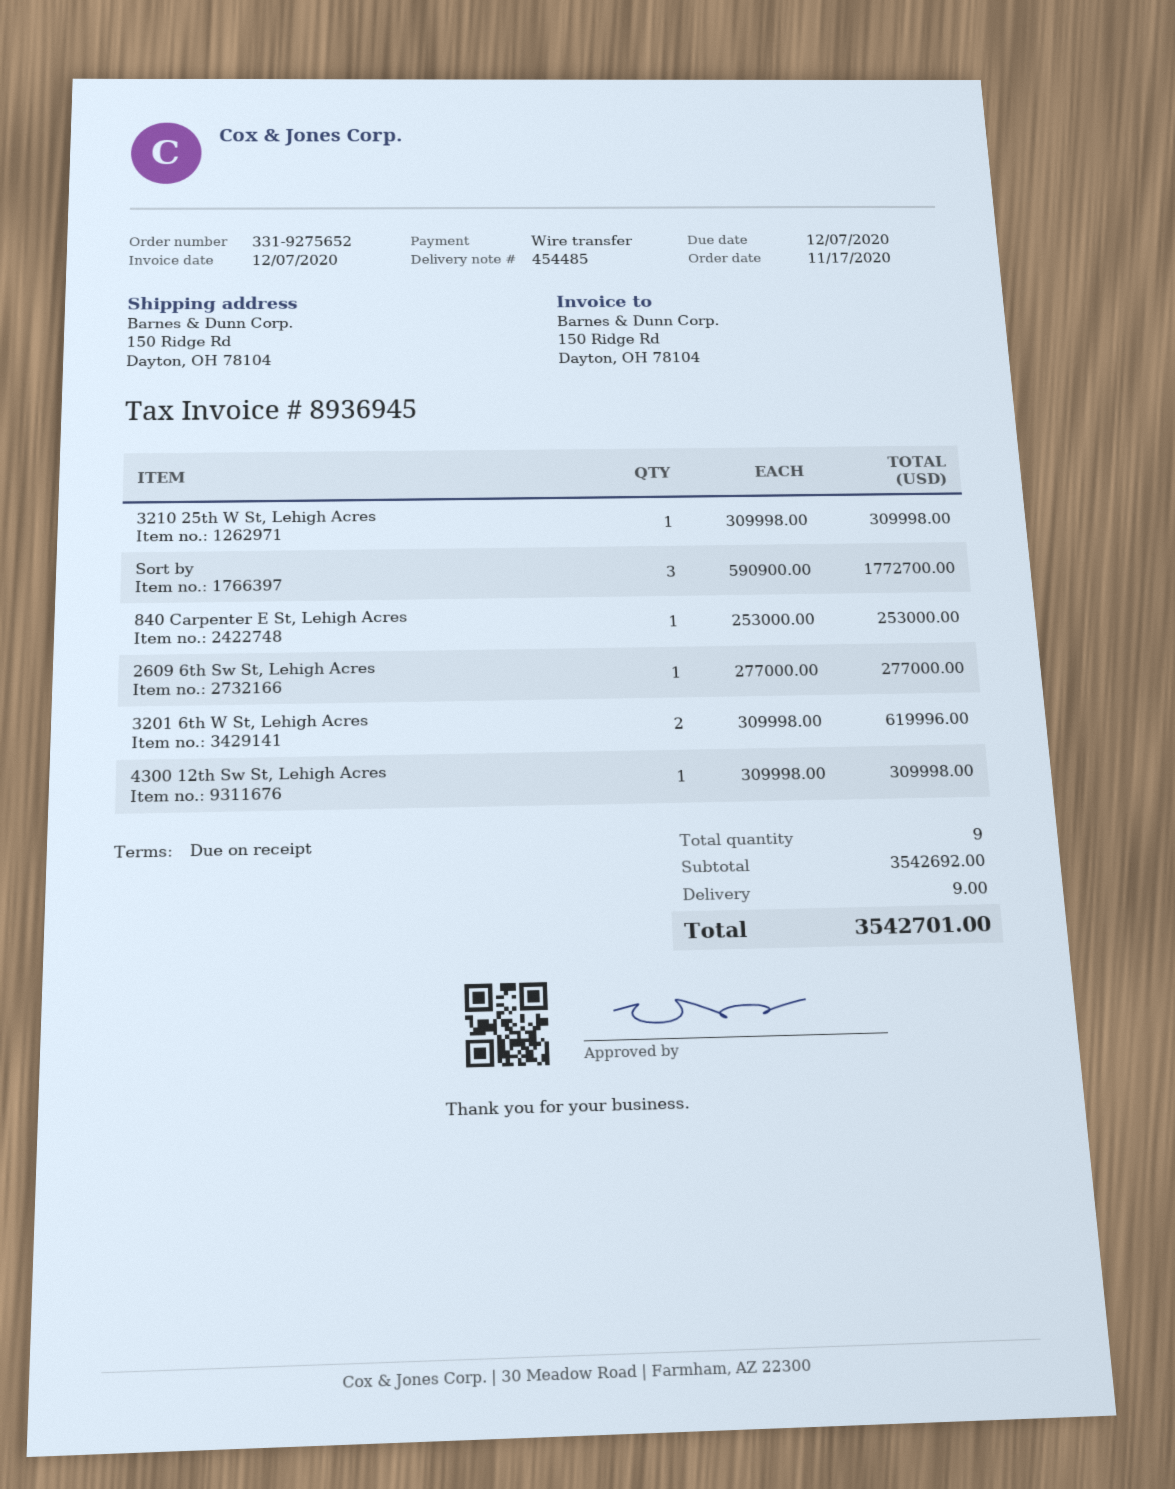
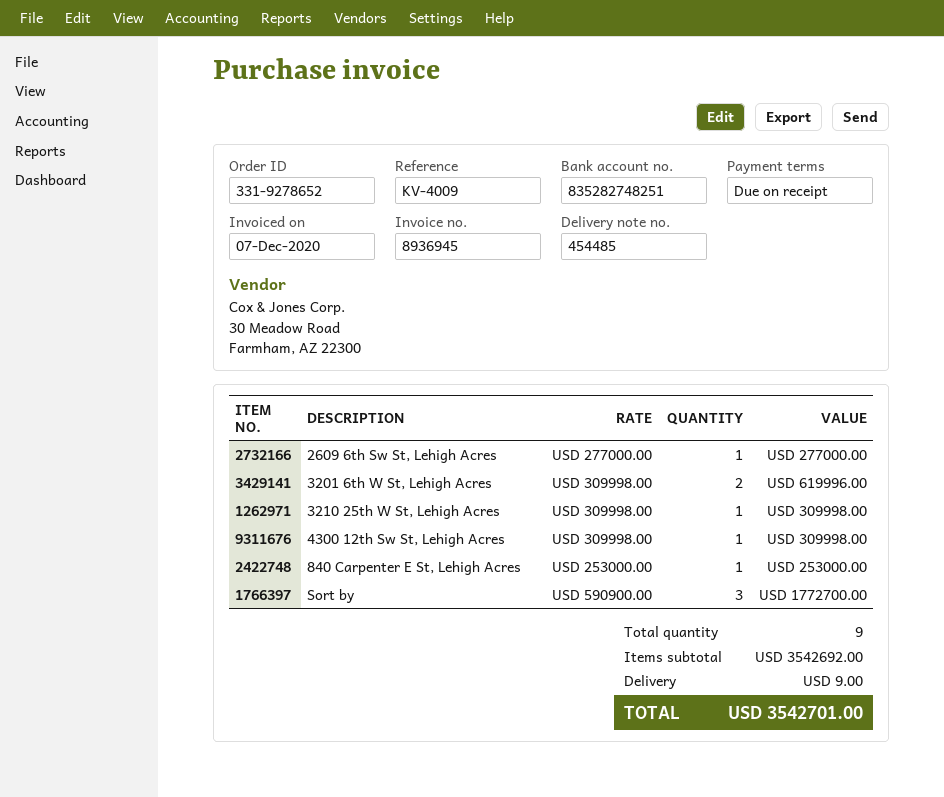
order number: 331-9275652 -> 331-9278652

